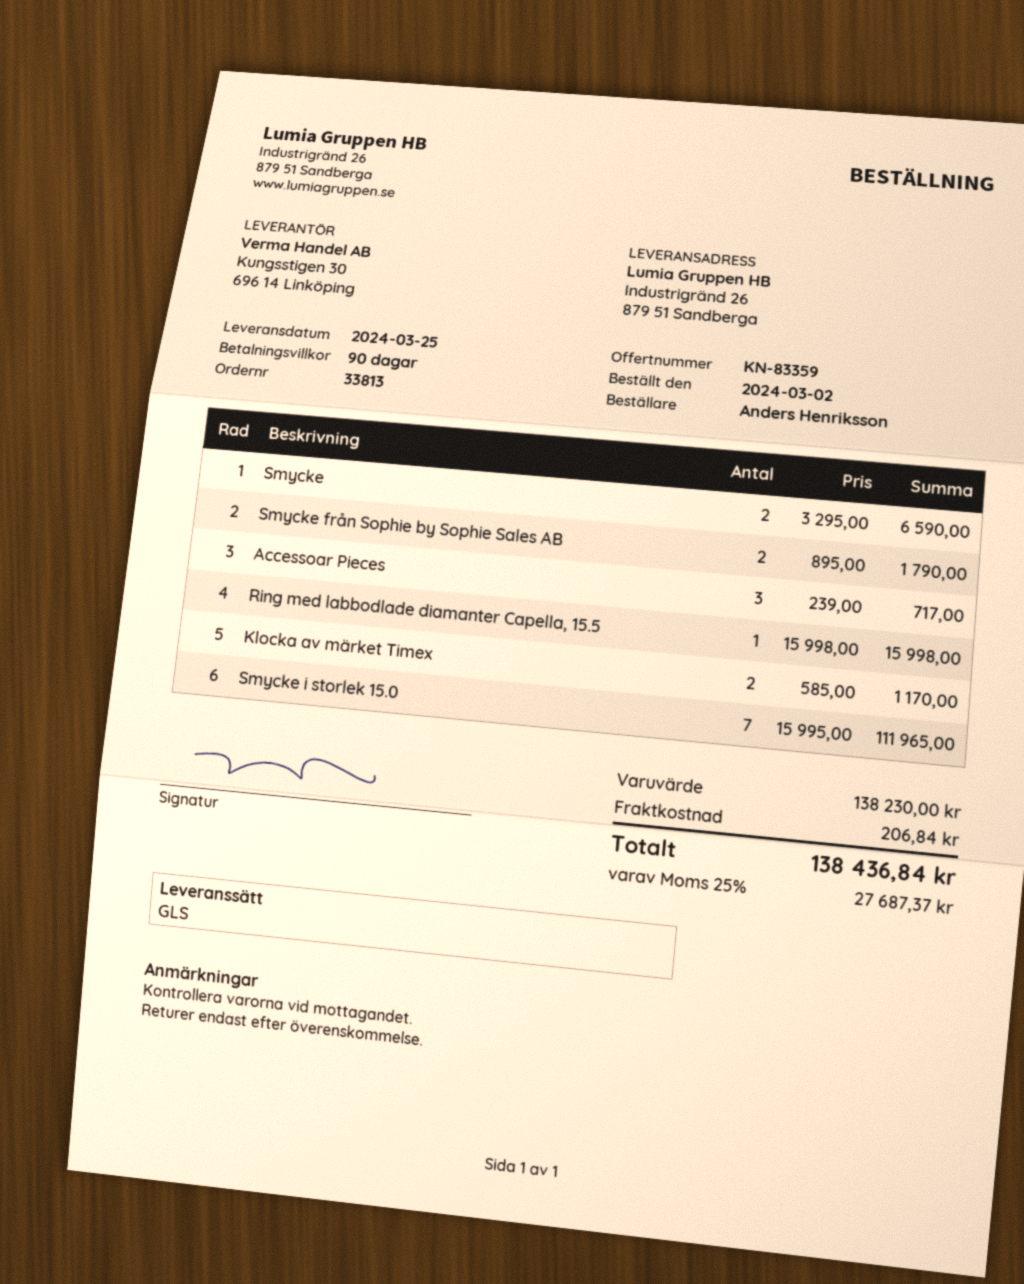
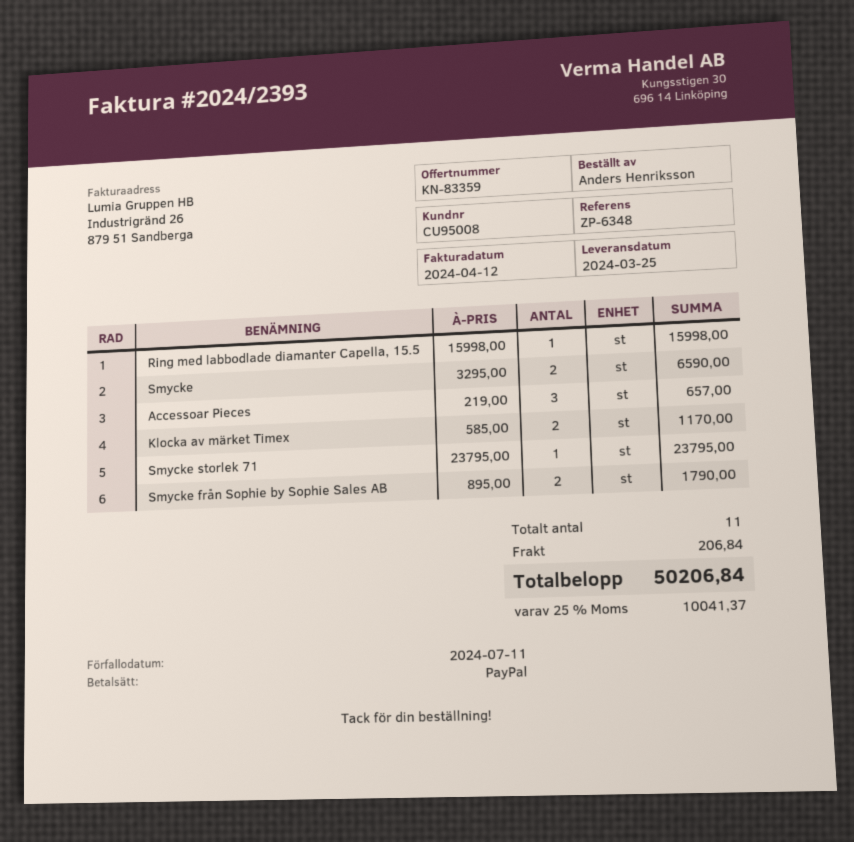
Accessoar Pieces: 3 x 239.00 = 717.00 -> 3 x 219.00 = 657.00
Smycke i storlek 15.0: 7 x 15995.00 = 111965.00 -> none
Smycke storlek 71: none -> 1 x 23795.00 = 23795.00
tax: 25% = 27687.37 -> 25% = 10041.37
total: 138436.84 -> 50206.84

